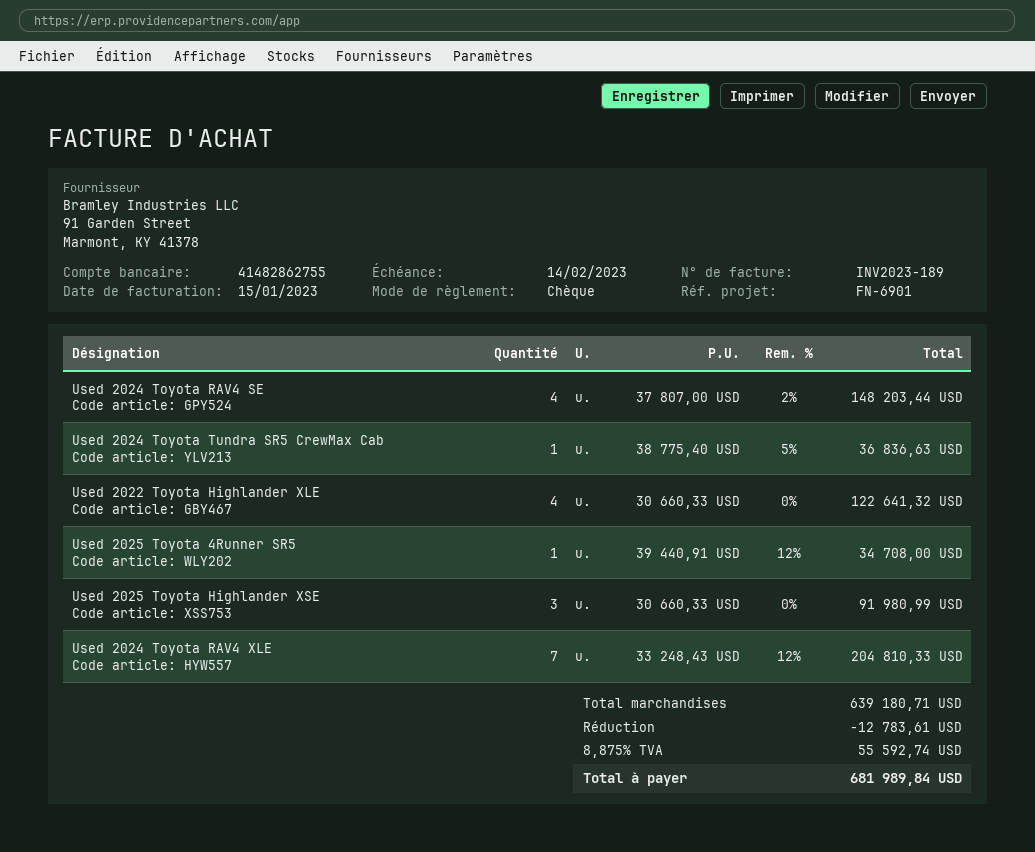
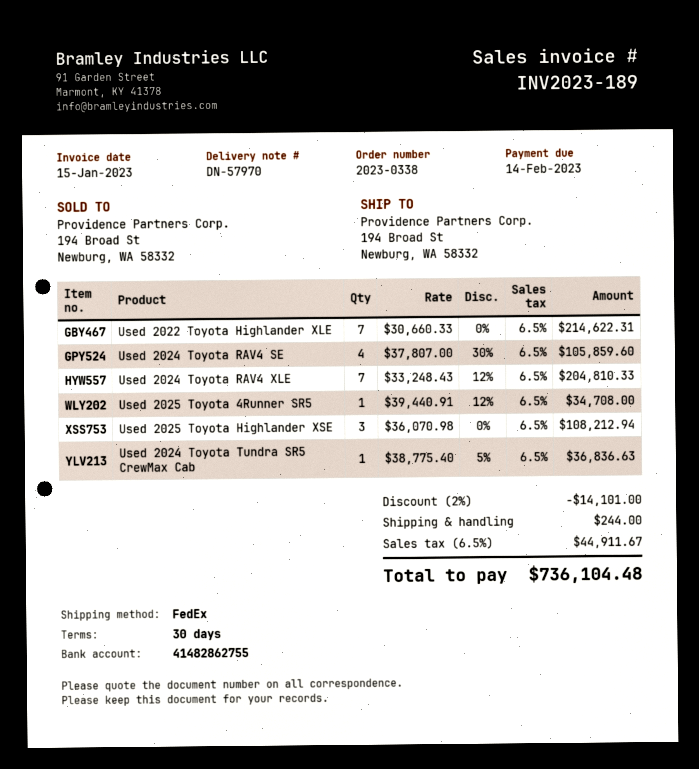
Used 2024 Toyota RAV4 SE: 4 x 37807.00 - 2% = 148203.44 -> 4 x 37807.00 - 30% = 105859.60
Used 2022 Toyota Highlander XLE: 4 x 30660.33 = 122641.32 -> 7 x 30660.33 = 214622.31
Used 2025 Toyota Highlander XSE: 3 x 30660.33 = 91980.99 -> 3 x 36070.98 = 108212.94
discount: 12783.61 -> 14101.00
shipping: none -> 244.00
tax: 8.875% = 55592.74 -> 6.5% = 44911.67
total: 681989.84 -> 736104.48

